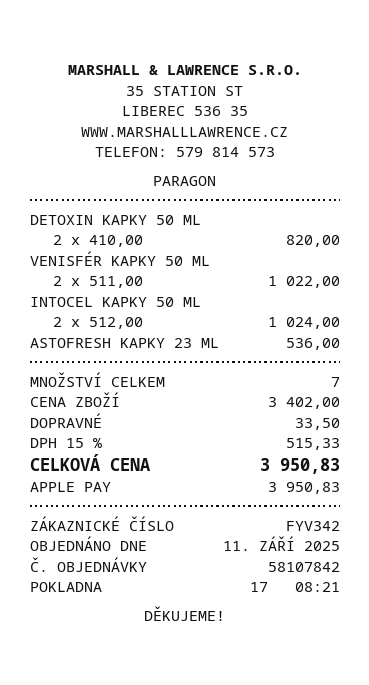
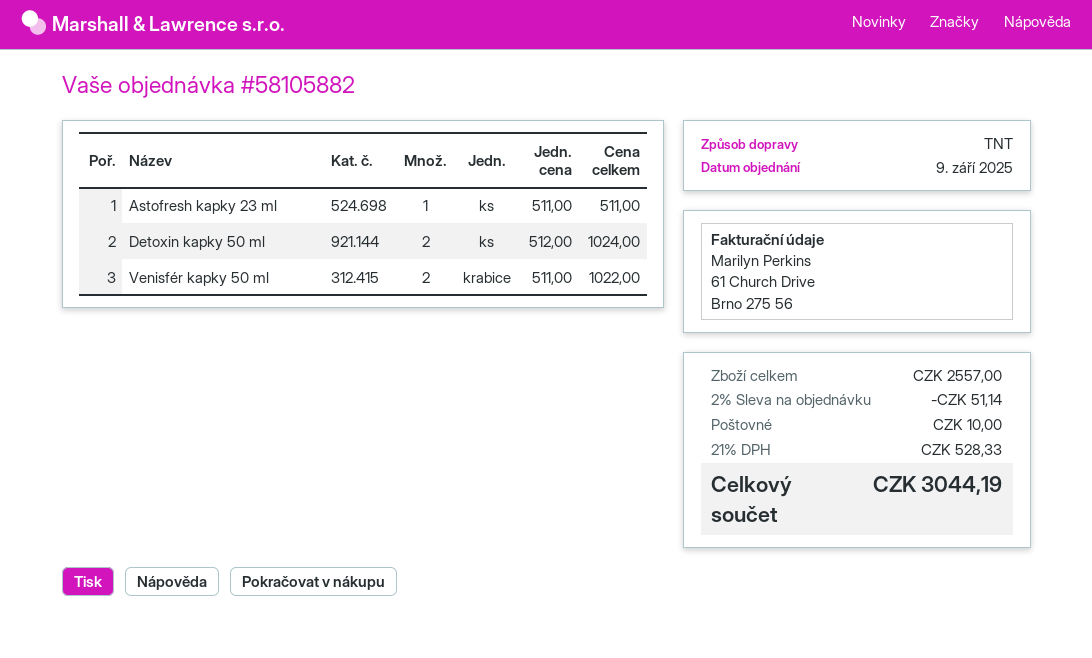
order number: 58107842 -> 58105882
order date: 2025-09-11 -> 2025-09-09
DETOXIN KAPKY 50 ML: 2 x 410.00 = 820.00 -> 2 x 512.00 = 1024.00
INTOCEL KAPKY 50 ML: 2 x 512.00 = 1024.00 -> none
ASTOFRESH KAPKY 23 ML: 1 x 536.00 = 536.00 -> 1 x 511.00 = 511.00
subtotal: 3402.00 -> 2557.00
discount: none -> 2% = 51.14
shipping: 33.50 -> 10.00
tax: 15% = 515.33 -> 21% = 528.33
total: 3950.83 -> 3044.19

